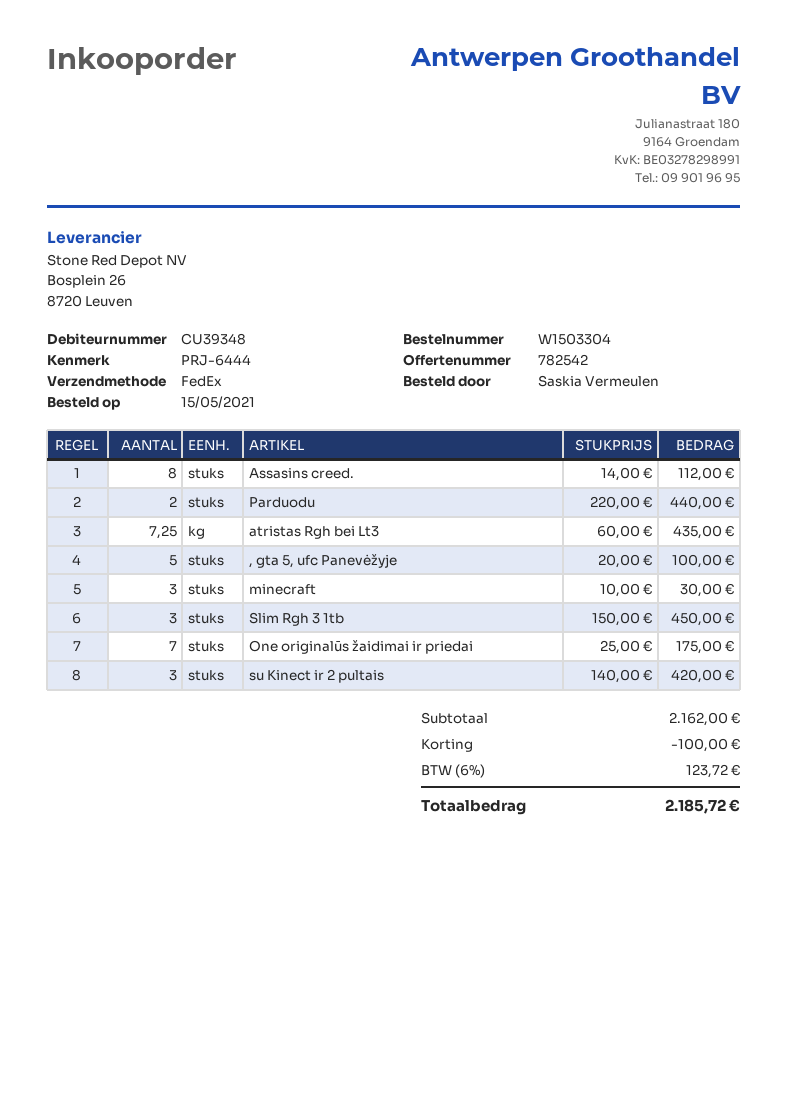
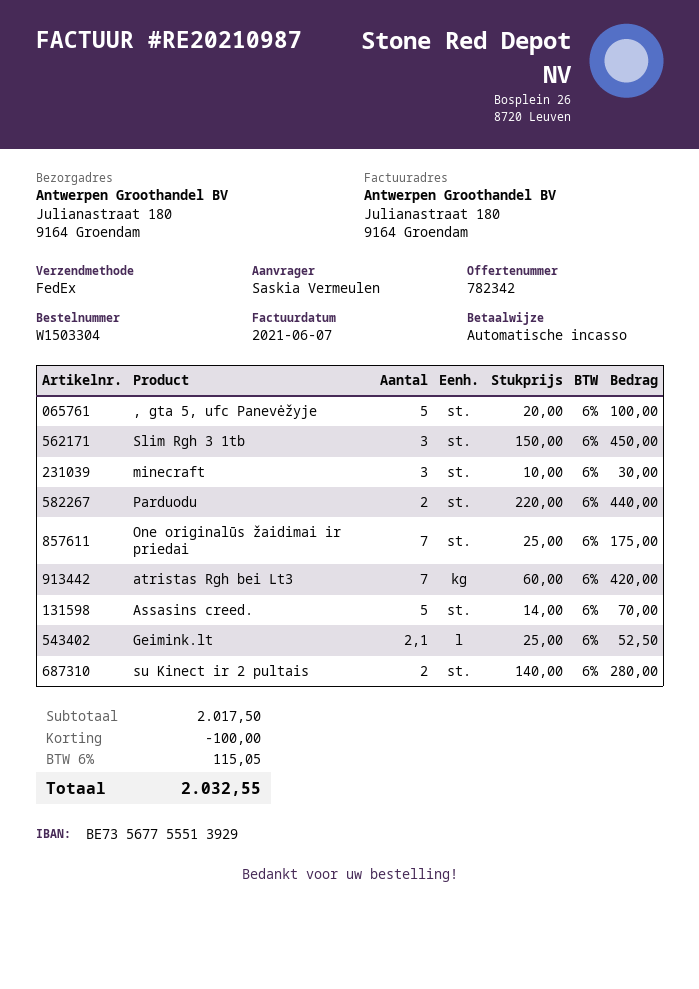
quote number: 782542 -> 782342
Assasins creed.: 8 x 14.00 = 112.00 -> 5 x 14.00 = 70.00
atristas Rgh bei Lt3: 7.25 x 60.00 = 435.00 -> 7 x 60.00 = 420.00
su Kinect ir 2 pultais: 3 x 140.00 = 420.00 -> 2 x 140.00 = 280.00
Geimink.lt: none -> 2.1 x 25.00 = 52.50
subtotal: 2162.00 -> 2017.50
tax: 6% = 123.72 -> 6% = 115.05
total: 2185.72 -> 2032.55

